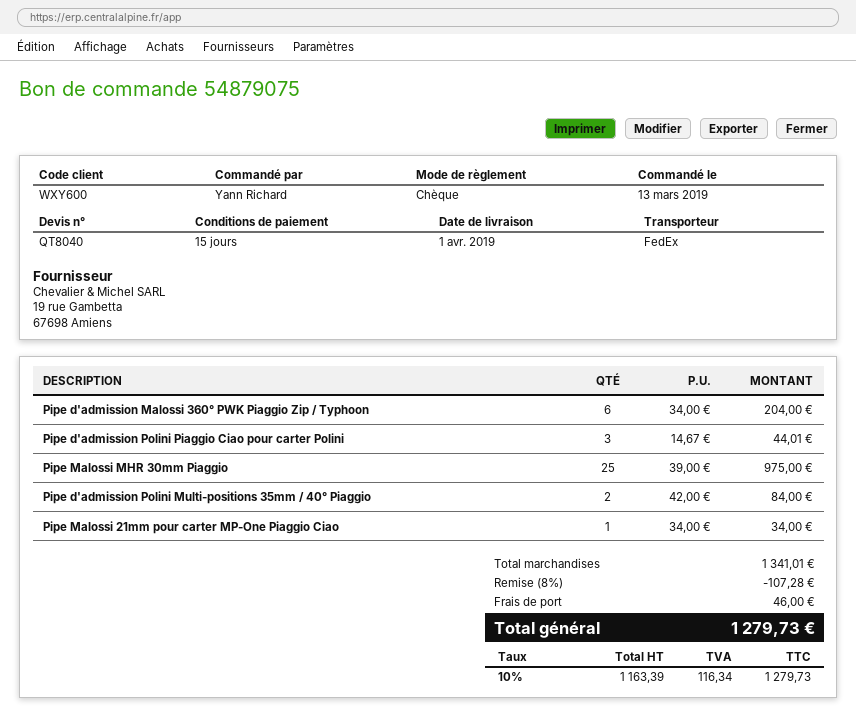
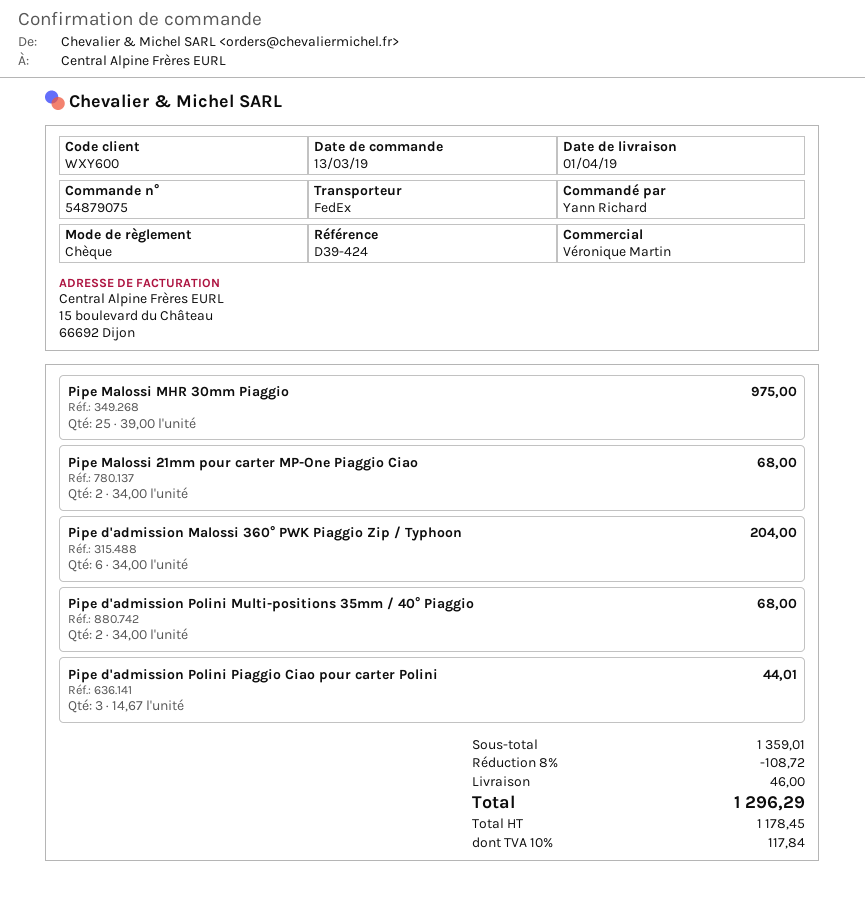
Pipe d'admission Polini Multi-positions 35mm / 40° Piaggio: 2 x 42.00 = 84.00 -> 2 x 34.00 = 68.00
Pipe Malossi 21mm pour carter MP-One Piaggio Ciao: 1 x 34.00 = 34.00 -> 2 x 34.00 = 68.00
subtotal: 1341.01 -> 1359.01
discount: 8% = 107.28 -> 8% = 108.72
net: 1163.39 -> 1178.45
tax: 10% = 116.34 -> 10% = 117.84
total: 1279.73 -> 1296.29

